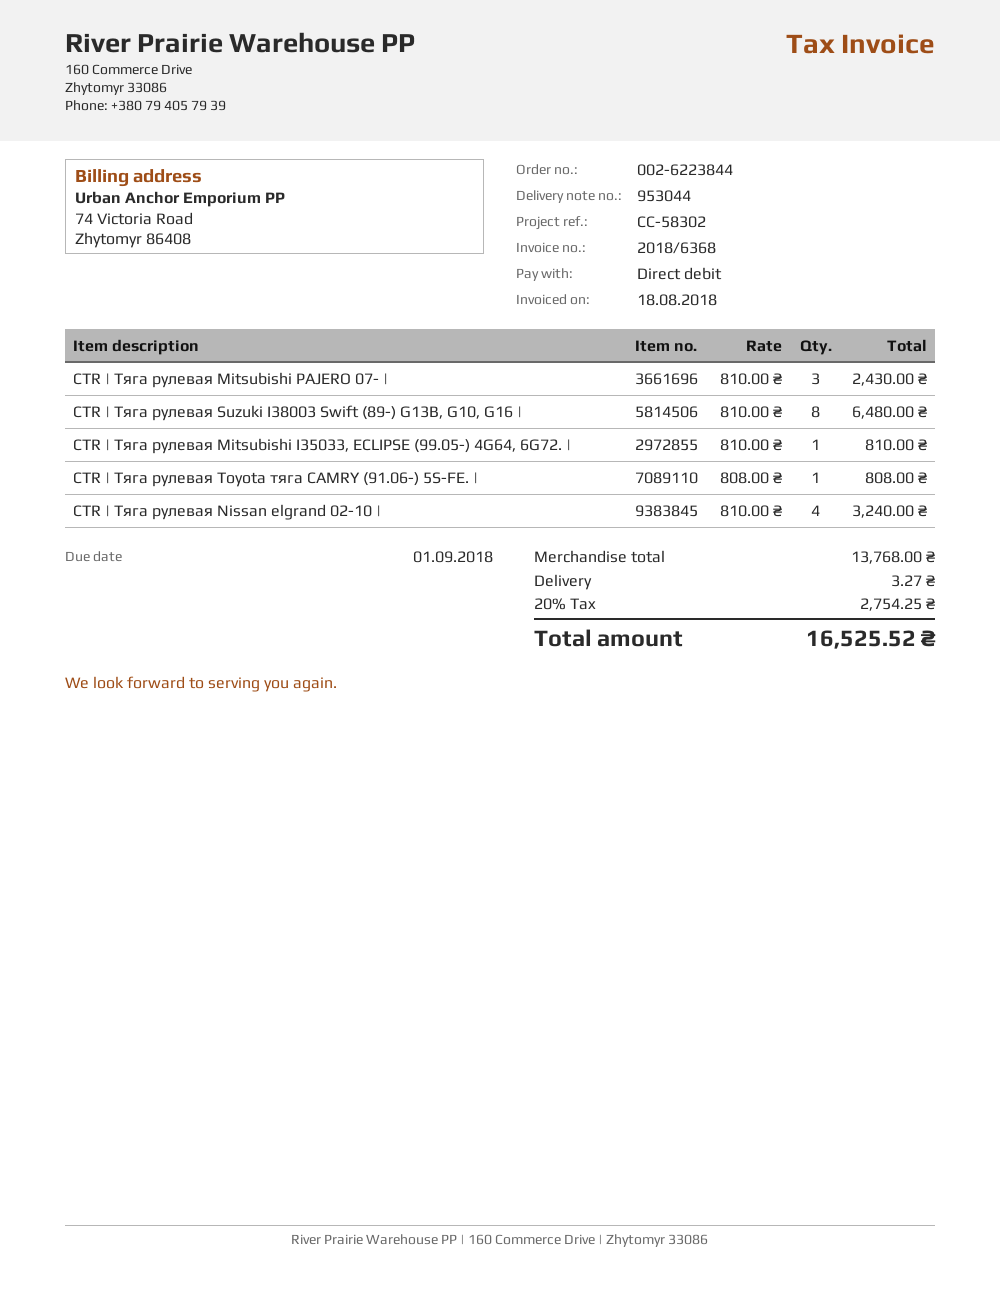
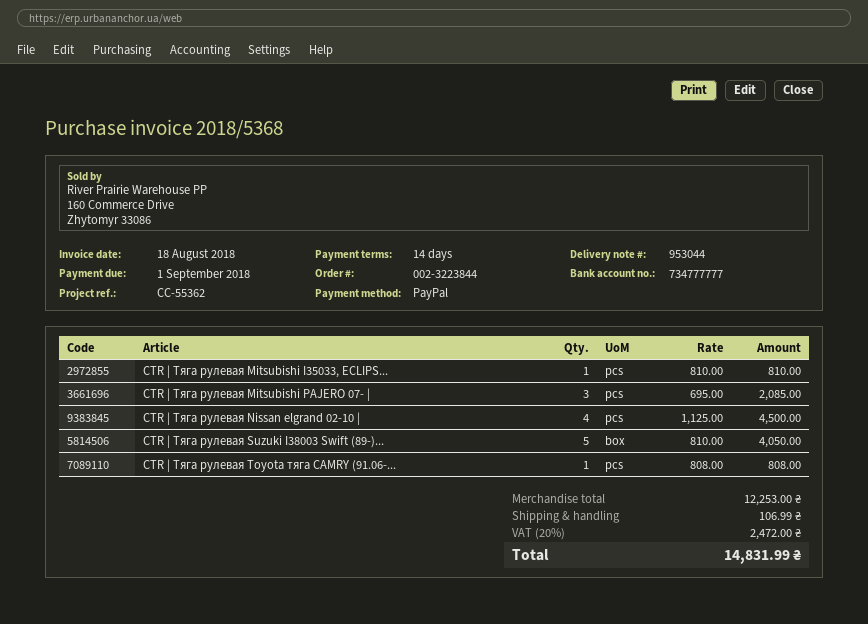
order number: 002-6223844 -> 002-3223844
invoice number: 2018/6368 -> 2018/5368
reference: CC-58302 -> CC-55362
payment method: direct debit -> PayPal
CTR | Тяга рулевая Mitsubishi PAJERO 07- |: 3 x 810.00 = 2430.00 -> 3 x 695.00 = 2085.00
CTR | Тяга рулевая Suzuki I38003 Swift (89-) G13B, G10, G16 |: 8 x 810.00 = 6480.00 -> 5 x 810.00 = 4050.00
CTR | Тяга рулевая Nissan elgrand 02-10 |: 4 x 810.00 = 3240.00 -> 4 x 1125.00 = 4500.00
subtotal: 13768.00 -> 12253.00
shipping: 3.27 -> 106.99
tax: 20% = 2754.25 -> 20% = 2472.00
total: 16525.52 -> 14831.99

